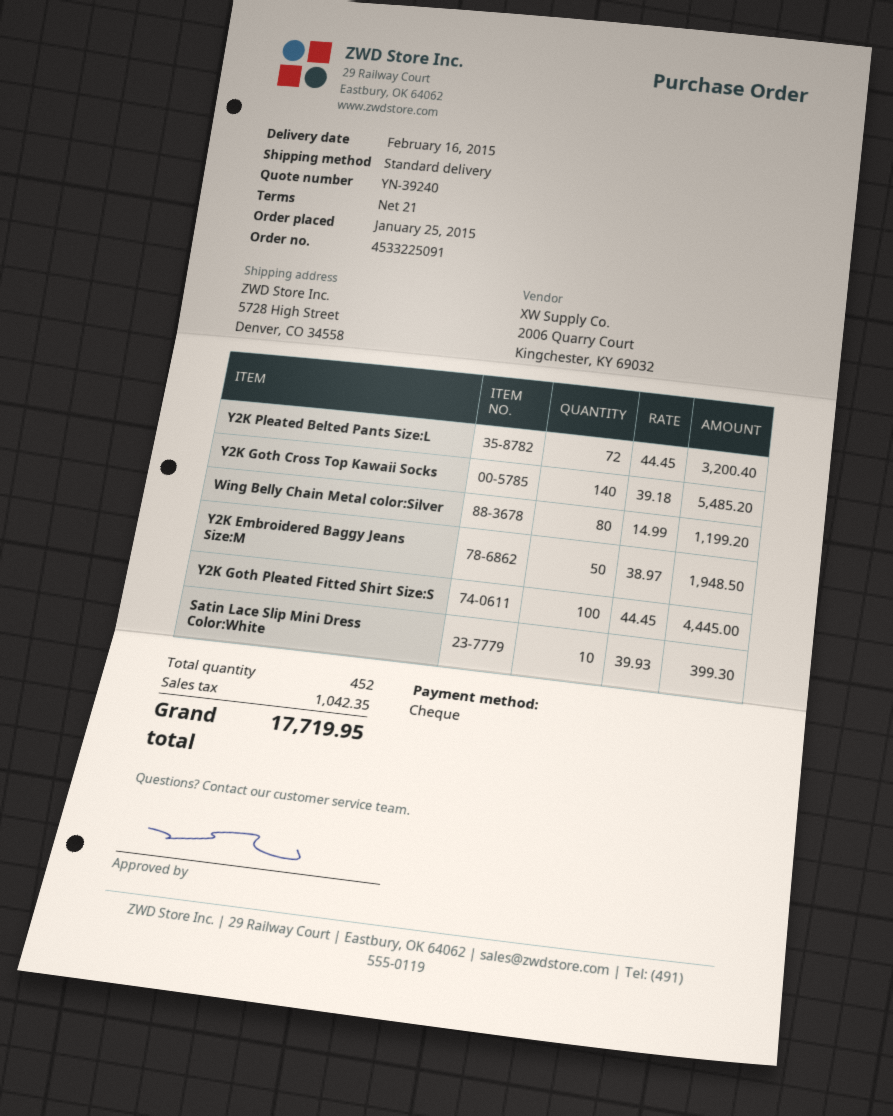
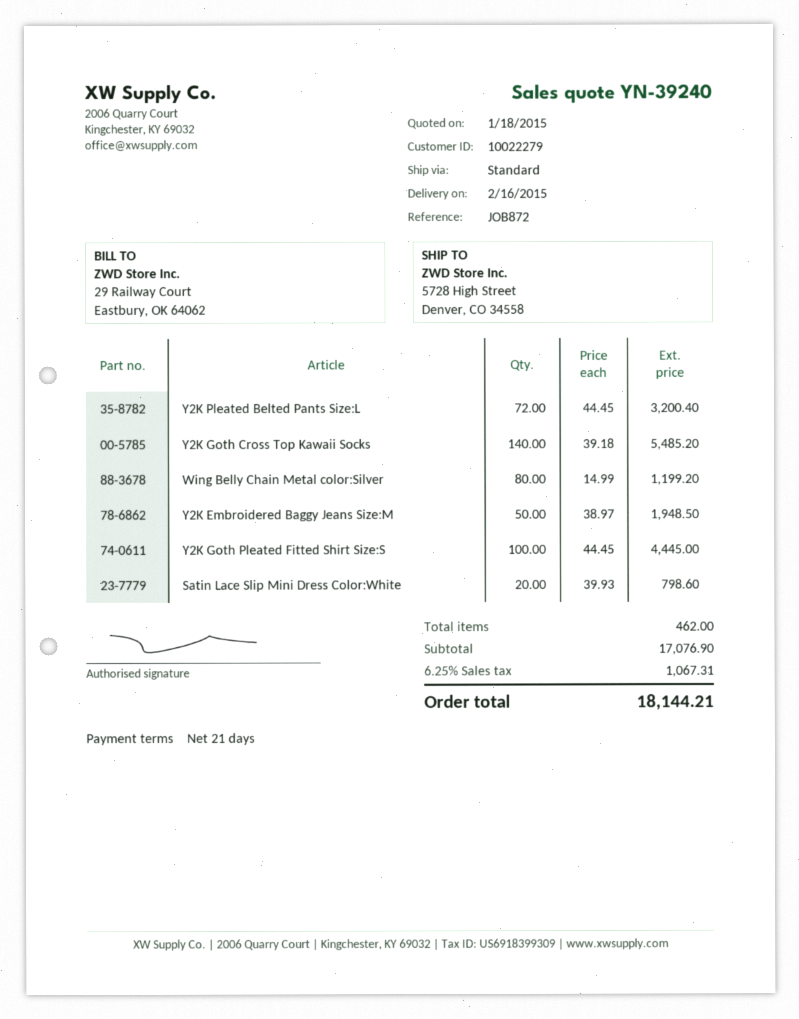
Satin Lace Slip Mini Dress Color:White: 10 x 39.93 = 399.30 -> 20 x 39.93 = 798.60
total quantity: 452 -> 462
tax: 1042.35 -> 1067.31
total: 17719.95 -> 18144.21

